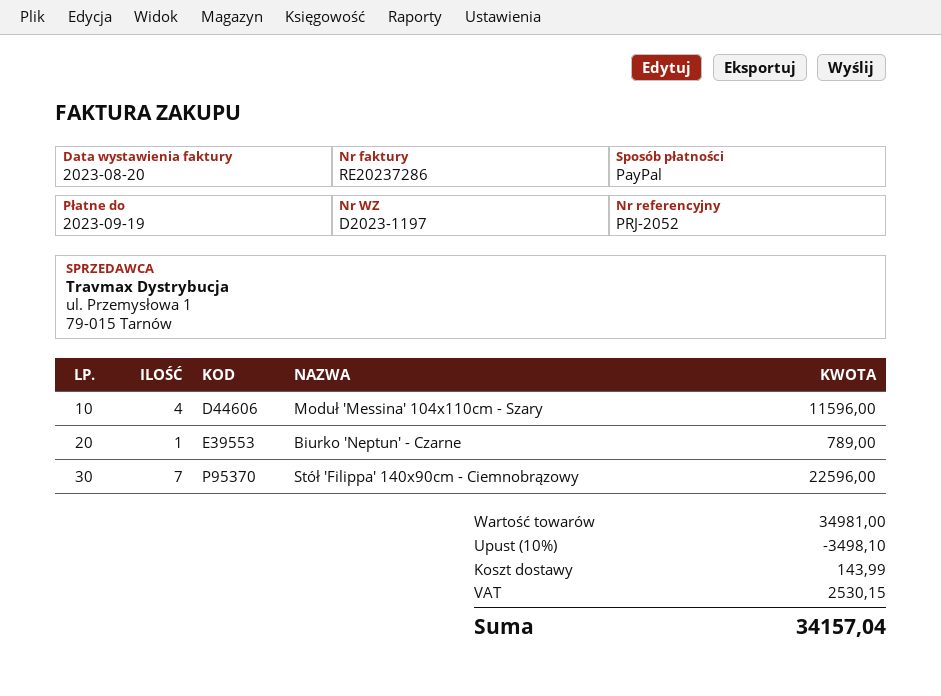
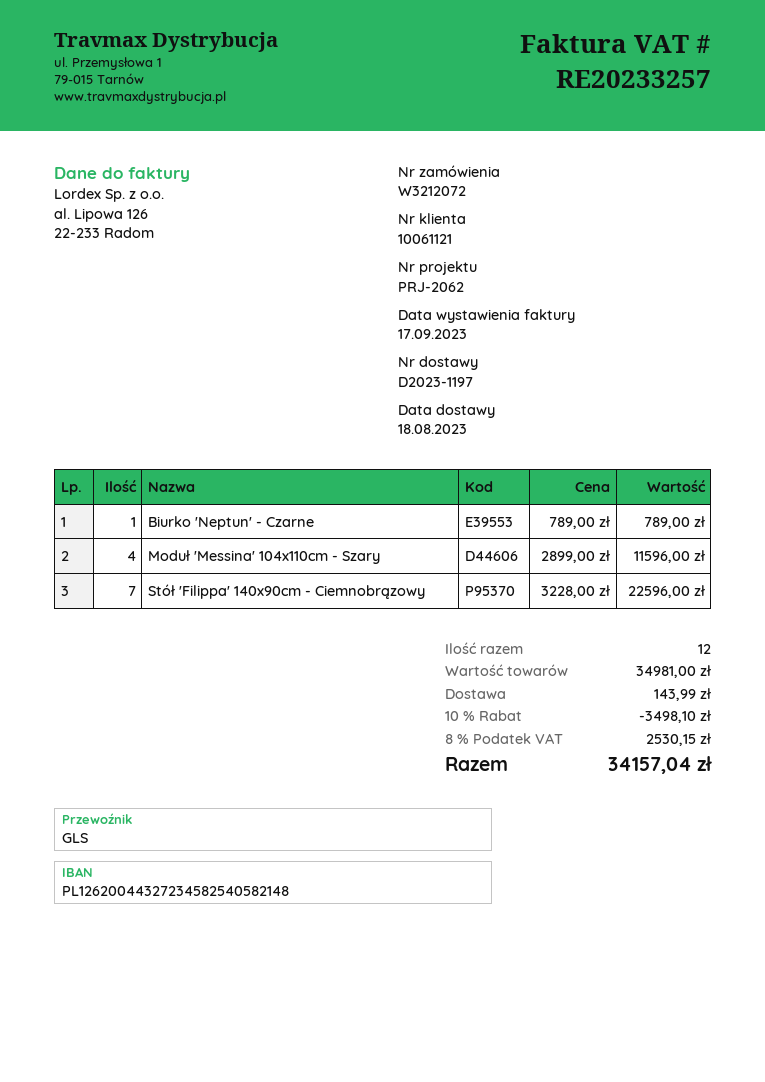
invoice number: RE20237286 -> RE20233257
invoice date: 2023-08-20 -> 2023-09-17
reference: PRJ-2052 -> PRJ-2062

